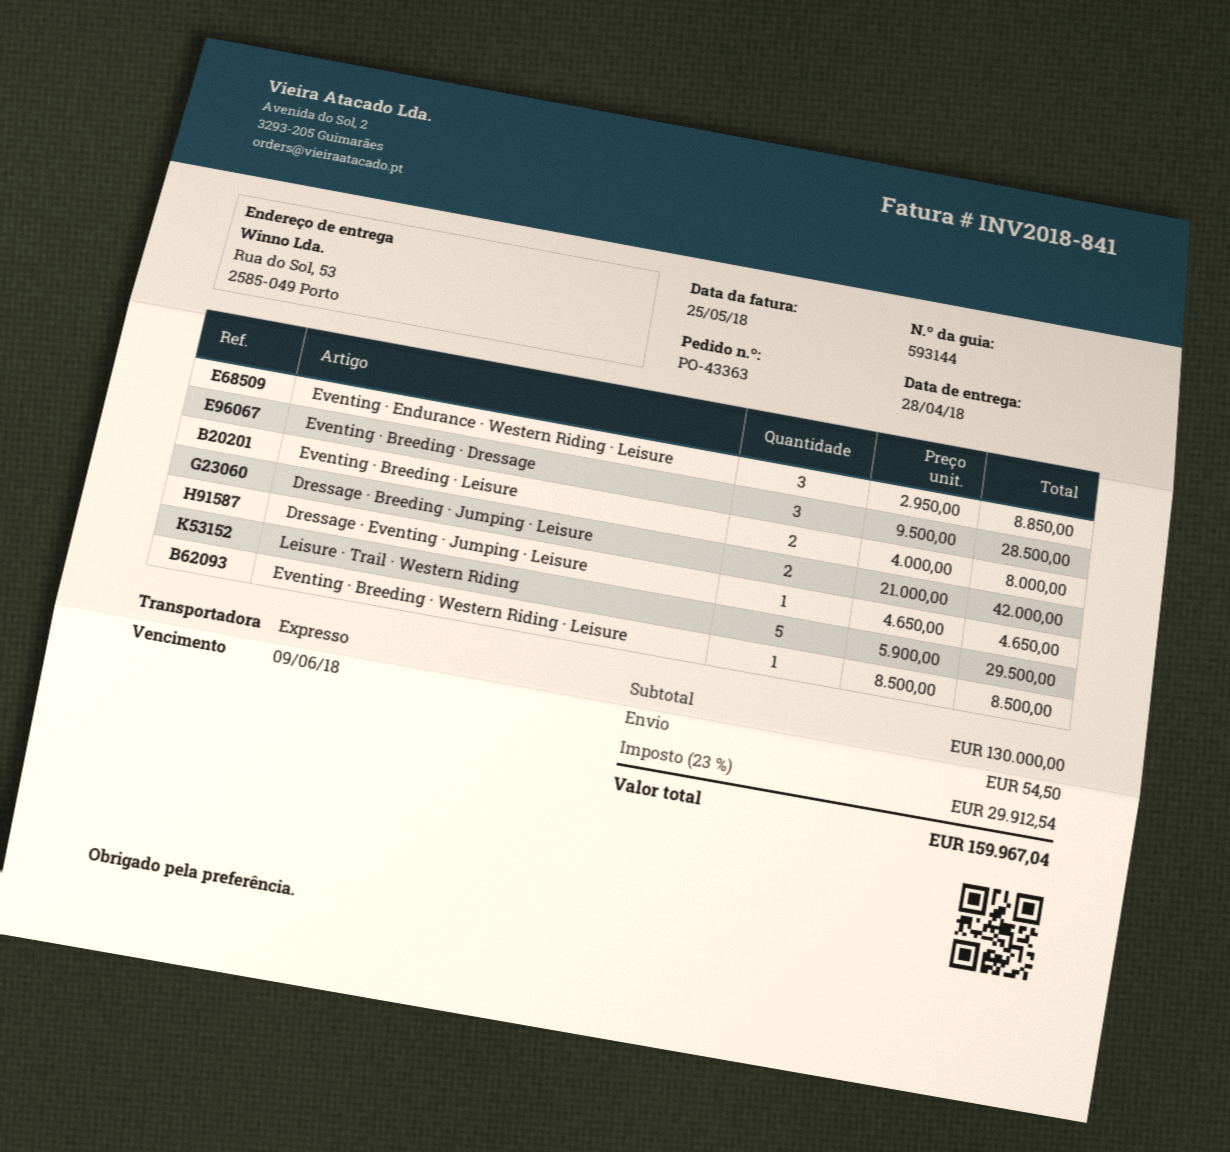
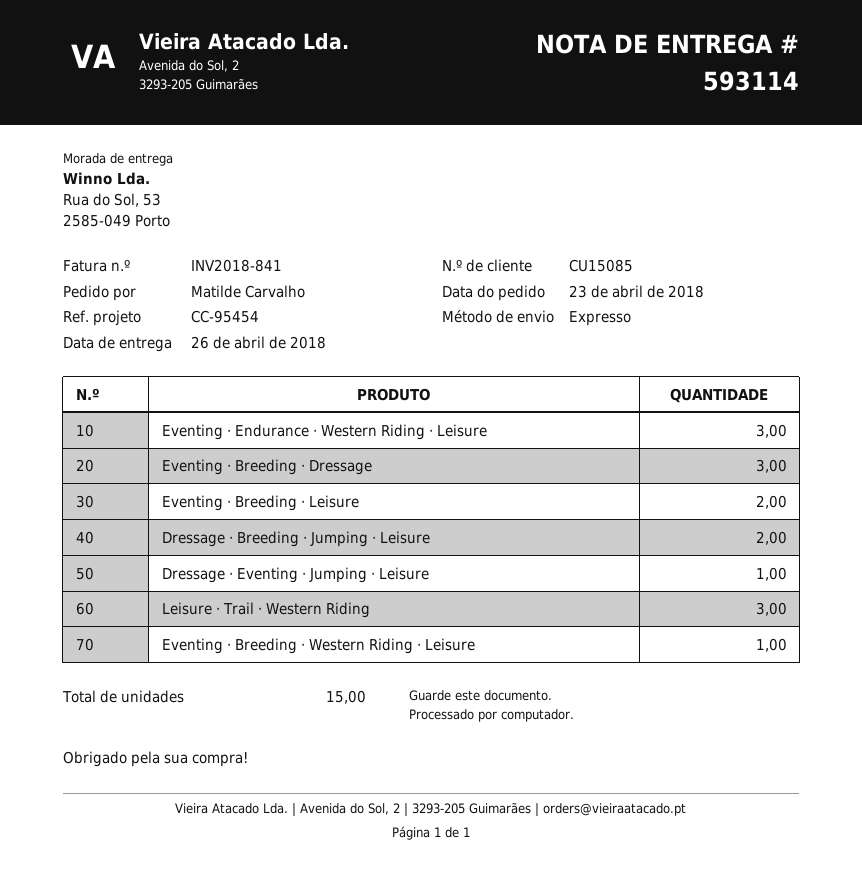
delivery note number: 593144 -> 593114
delivery date: 2018-04-28 -> 2018-04-26
Leisure · Trail · Western Riding: 5 -> 3

